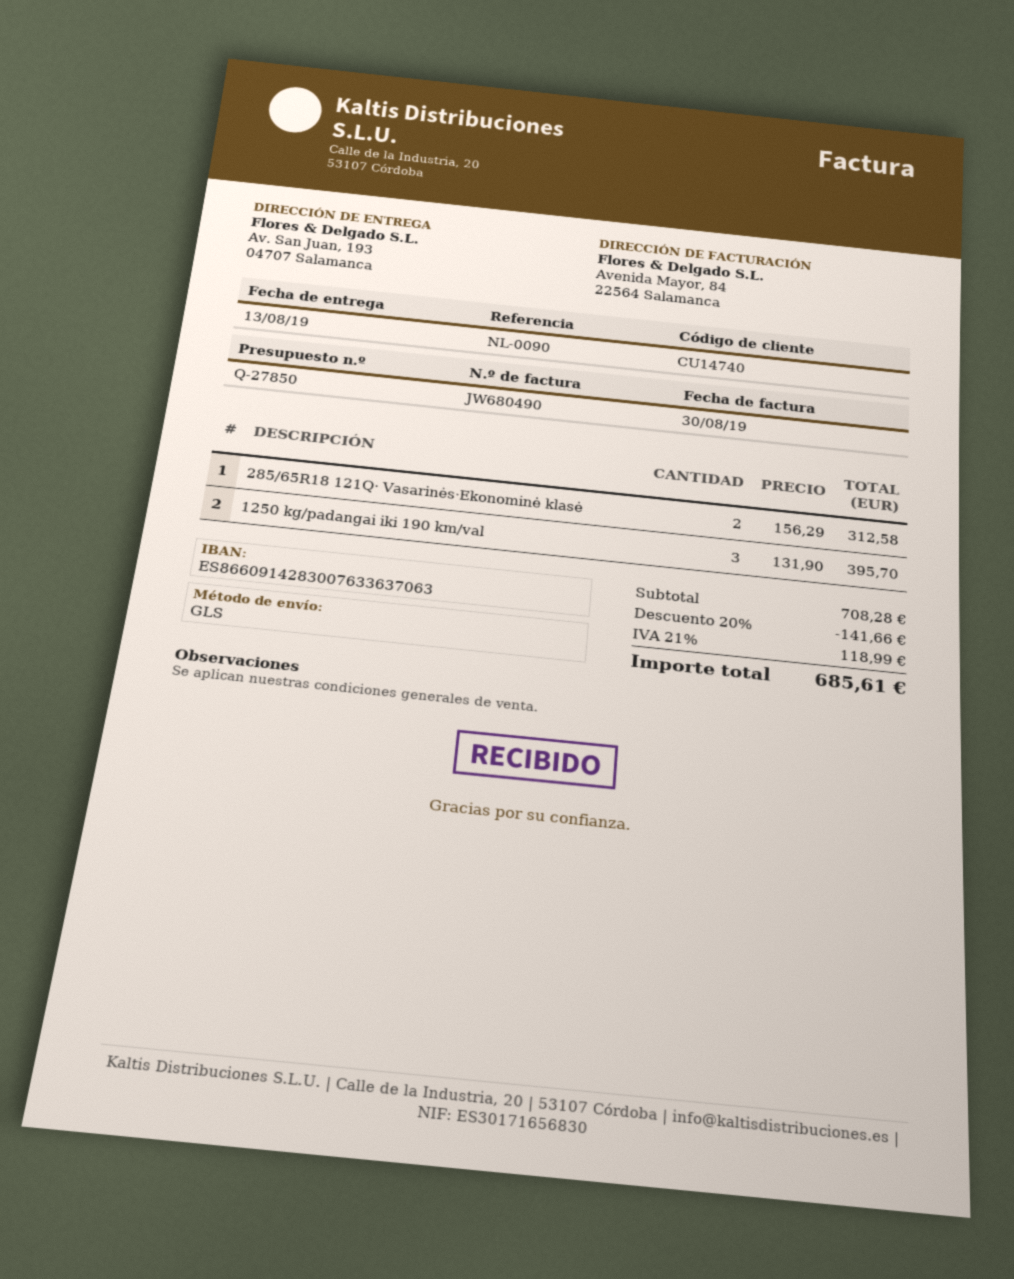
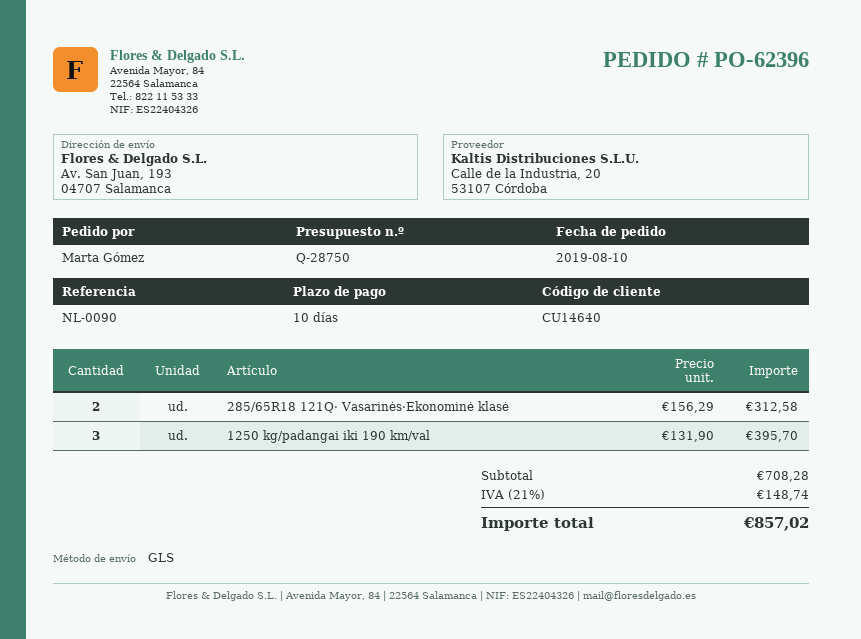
quote number: Q-27850 -> Q-28750
customer number: CU14740 -> CU14640
discount: 20% = 141.66 -> none
tax: 21% = 118.99 -> 21% = 148.74
total: 685.61 -> 857.02

